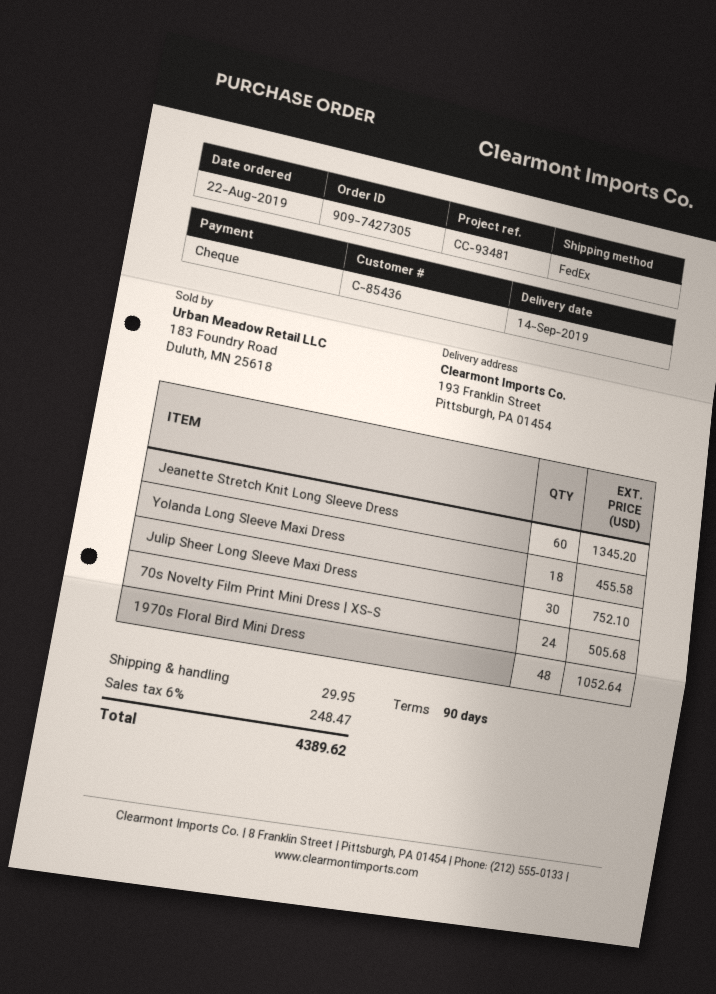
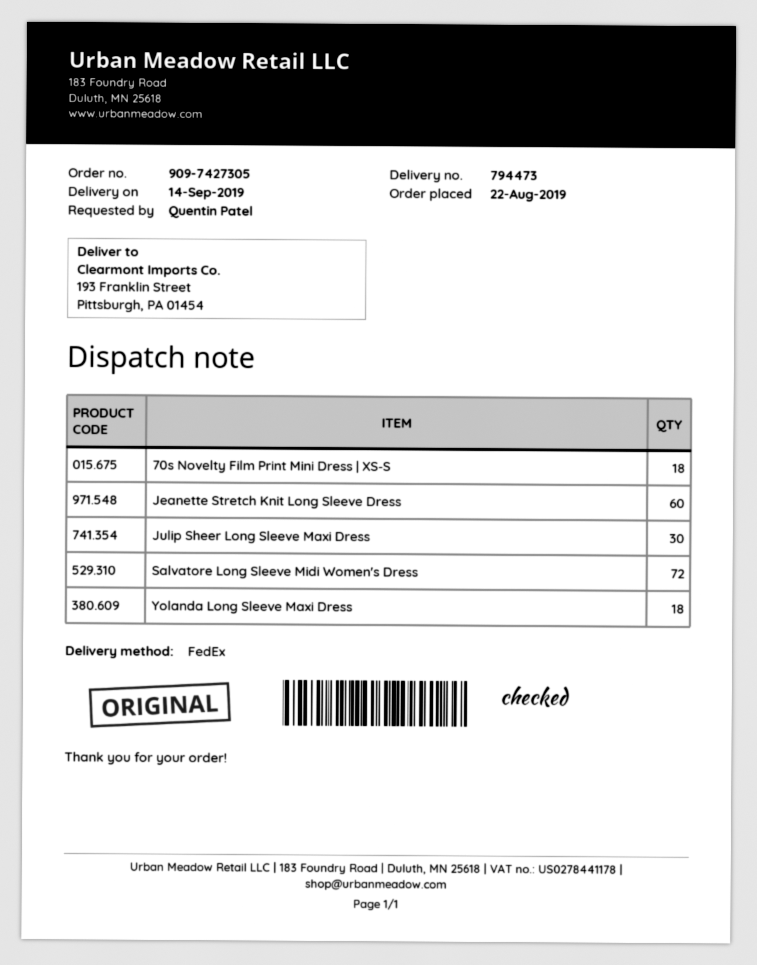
70s Novelty Film Print Mini Dress | XS-S: 24 -> 18
1970s Floral Bird Mini Dress: 48 -> none
Salvatore Long Sleeve Midi Women's Dress: none -> 72

